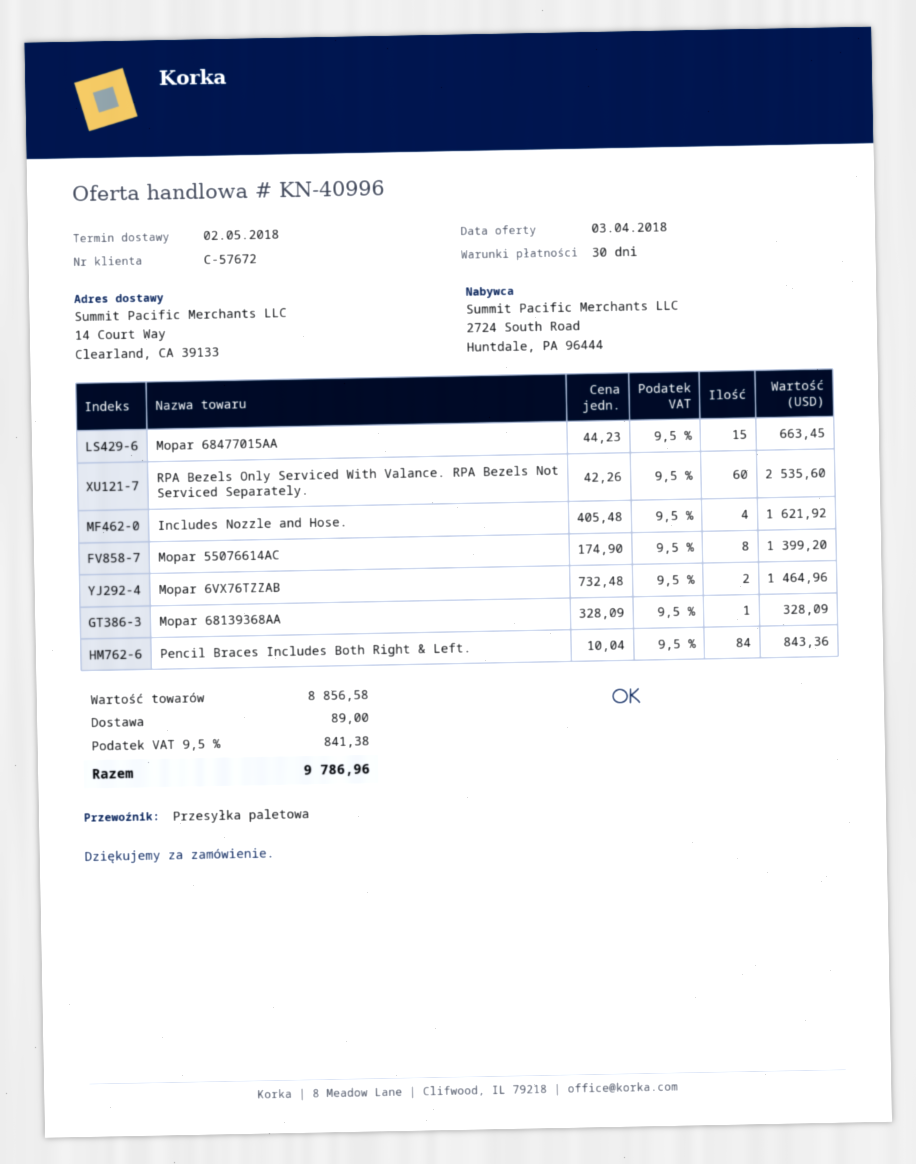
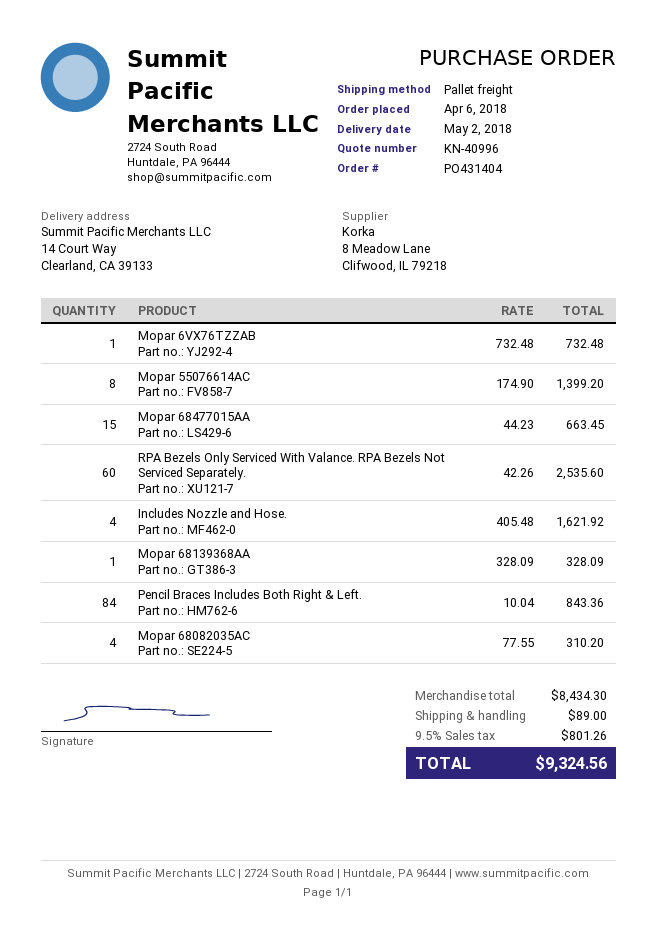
Mopar 6VX76TZZAB: 2 x 732.48 = 1464.96 -> 1 x 732.48 = 732.48
Mopar 68082035AC: none -> 4 x 77.55 = 310.20
subtotal: 8856.58 -> 8434.30
tax: 9.5% = 841.38 -> 9.5% = 801.26
total: 9786.96 -> 9324.56

